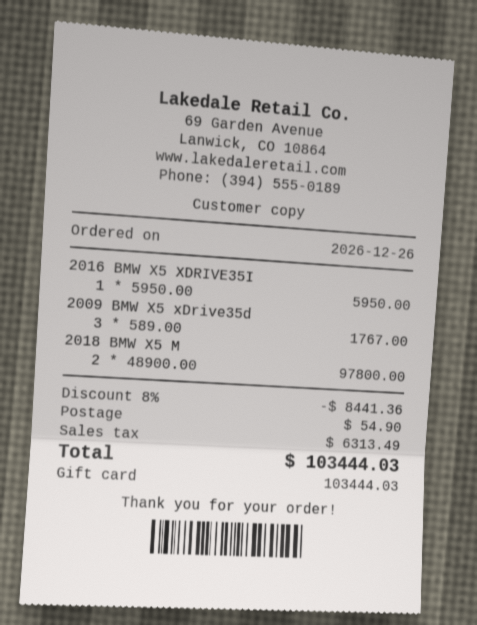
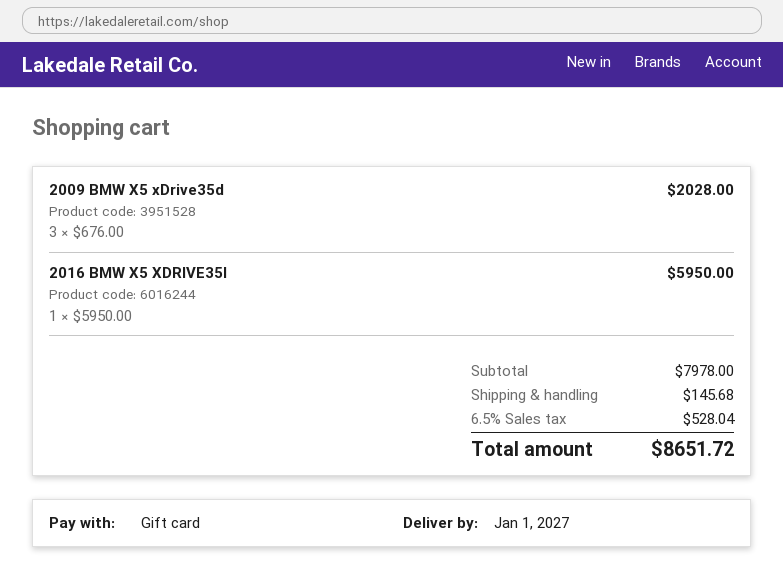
2009 BMW X5 xDrive35d: 3 x 589.00 = 1767.00 -> 3 x 676.00 = 2028.00
2018 BMW X5 M: 2 x 48900.00 = 97800.00 -> none
discount: 8% = 8441.36 -> none
shipping: 54.90 -> 145.68
tax: 6313.49 -> 528.04
total: 103444.03 -> 8651.72

